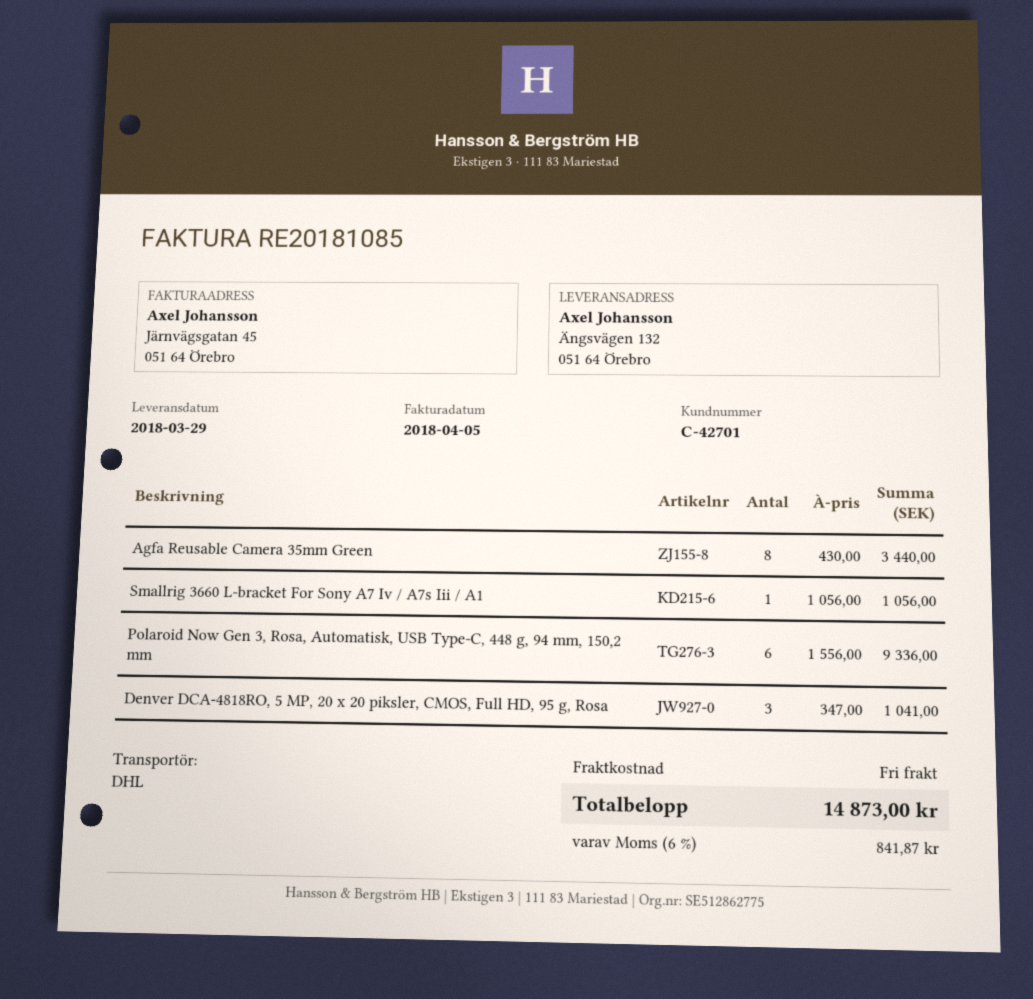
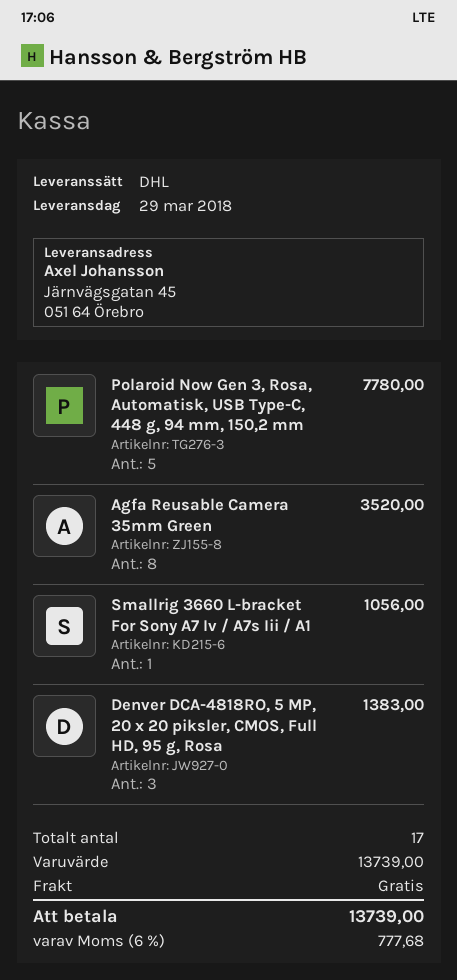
ship to: Ängsvägen 132, 051 64 Örebro -> Järnvägsgatan 45, 051 64 Örebro
Agfa Reusable Camera 35mm Green: 8 for 3440.00 -> 8 for 3520.00
Polaroid Now Gen 3, Rosa, Automatisk, USB Type-C, 448 g, 94 mm, 150,2 mm: 6 for 9336.00 -> 5 for 7780.00
Denver DCA-4818RO, 5 MP, 20 x 20 piksler, CMOS, Full HD, 95 g, Rosa: 3 for 1041.00 -> 3 for 1383.00
tax: 6% = 841.87 -> 6% = 777.68
total: 14873.00 -> 13739.00

